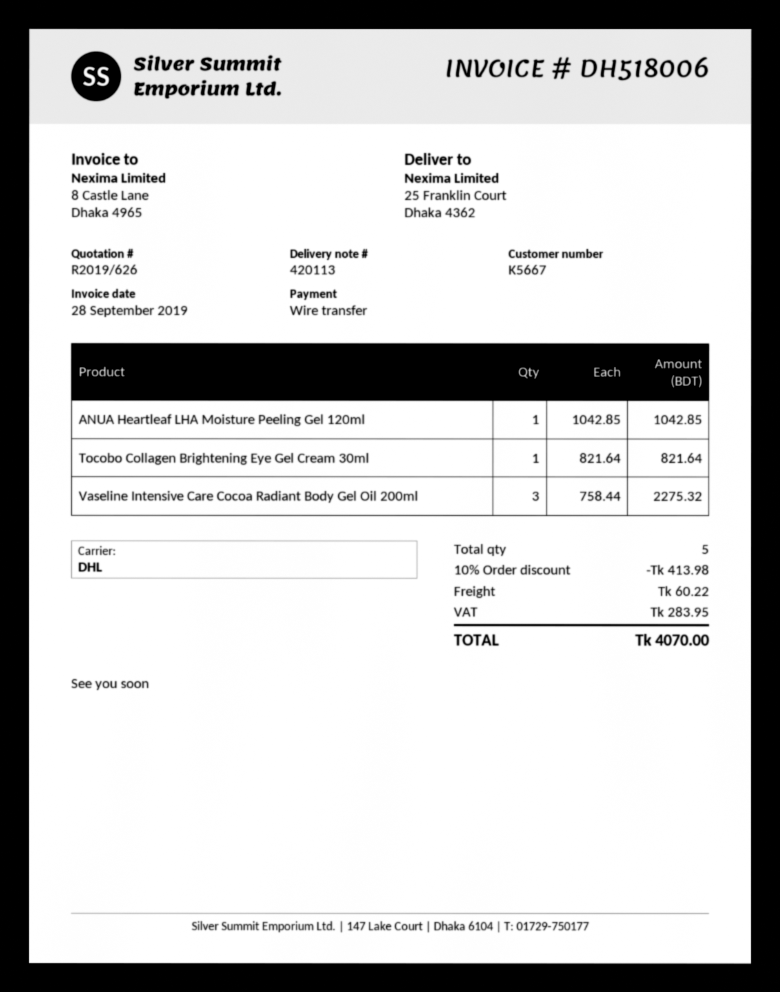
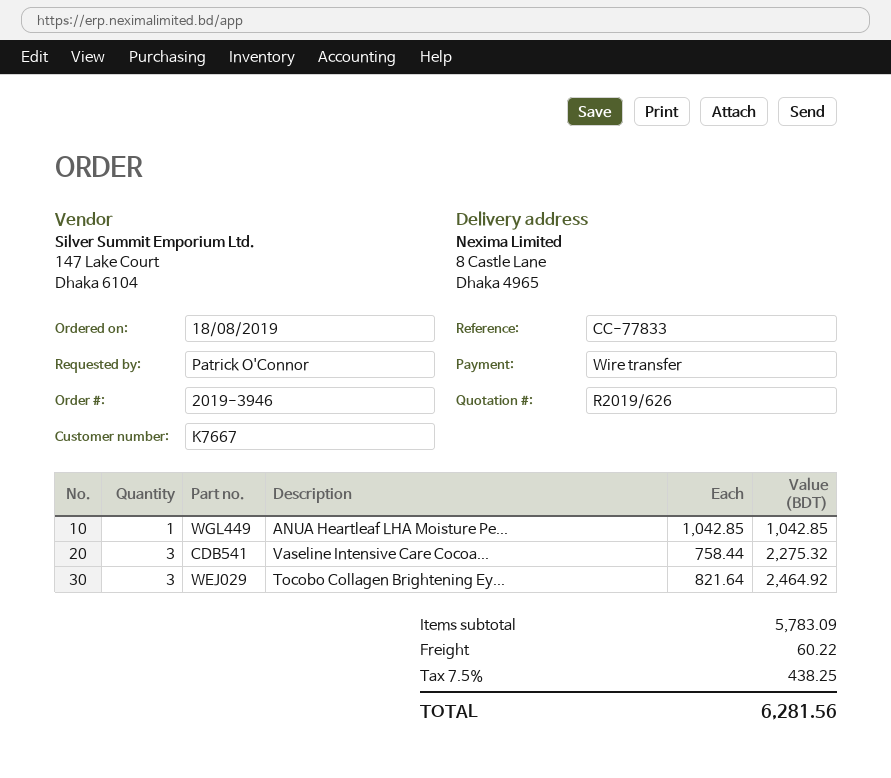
customer number: K5667 -> K7667
ship to: 25 Franklin Court, Dhaka 4362 -> 8 Castle Lane, Dhaka 4965
Tocobo Collagen Brightening Eye Gel Cream 30ml: 1 x 821.64 = 821.64 -> 3 x 821.64 = 2464.92
discount: 10% = 413.98 -> none
tax: 283.95 -> 438.25
total: 4070.00 -> 6281.56

